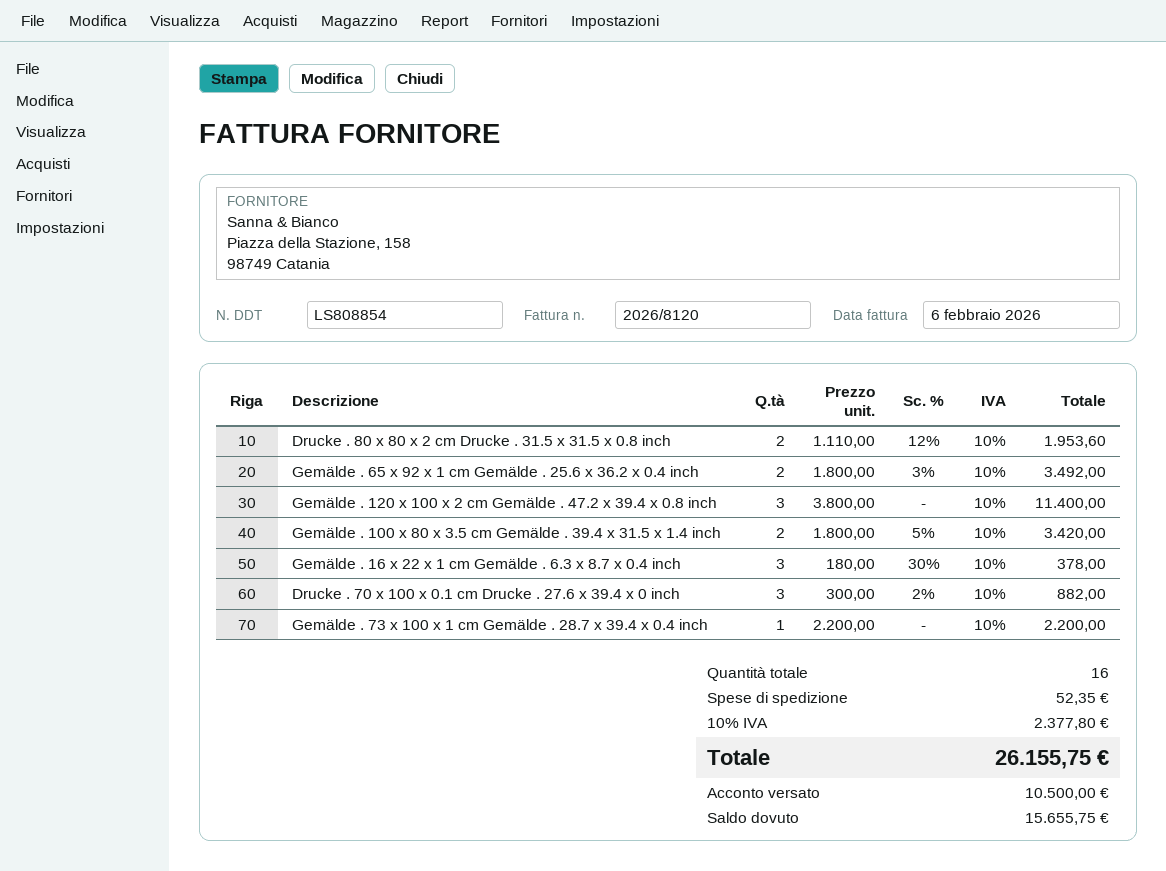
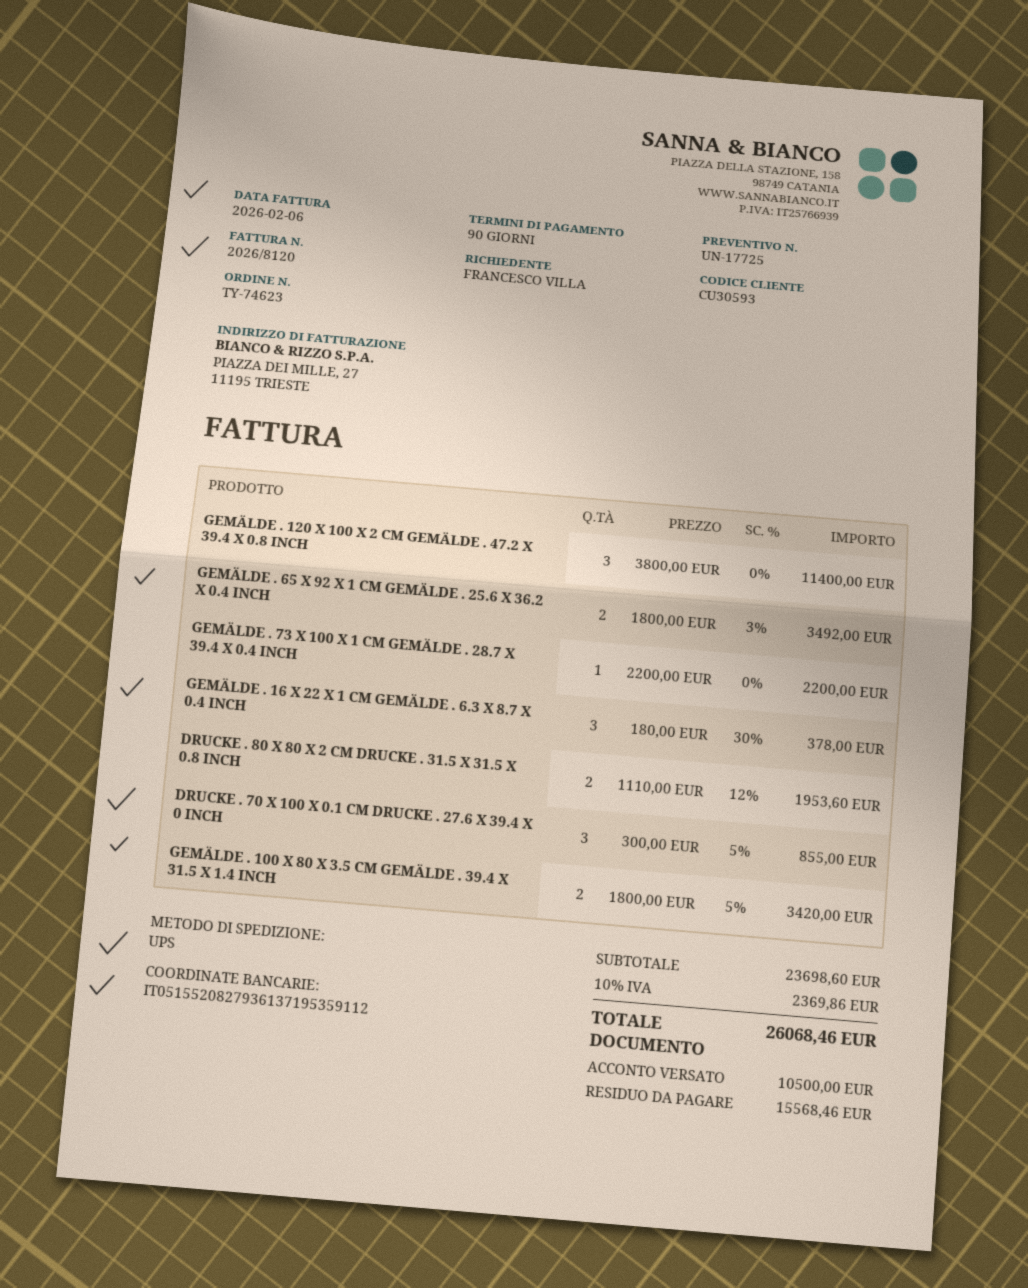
Drucke . 70 x 100 x 0.1 cm Drucke . 27.6 x 39.4 x 0 inch: 3 x 300.00 - 2% = 882.00 -> 3 x 300.00 - 5% = 855.00
shipping: 52.35 -> none
tax: 10% = 2377.80 -> 10% = 2369.86
total: 26155.75 -> 26068.46
balance: 15655.75 -> 15568.46

